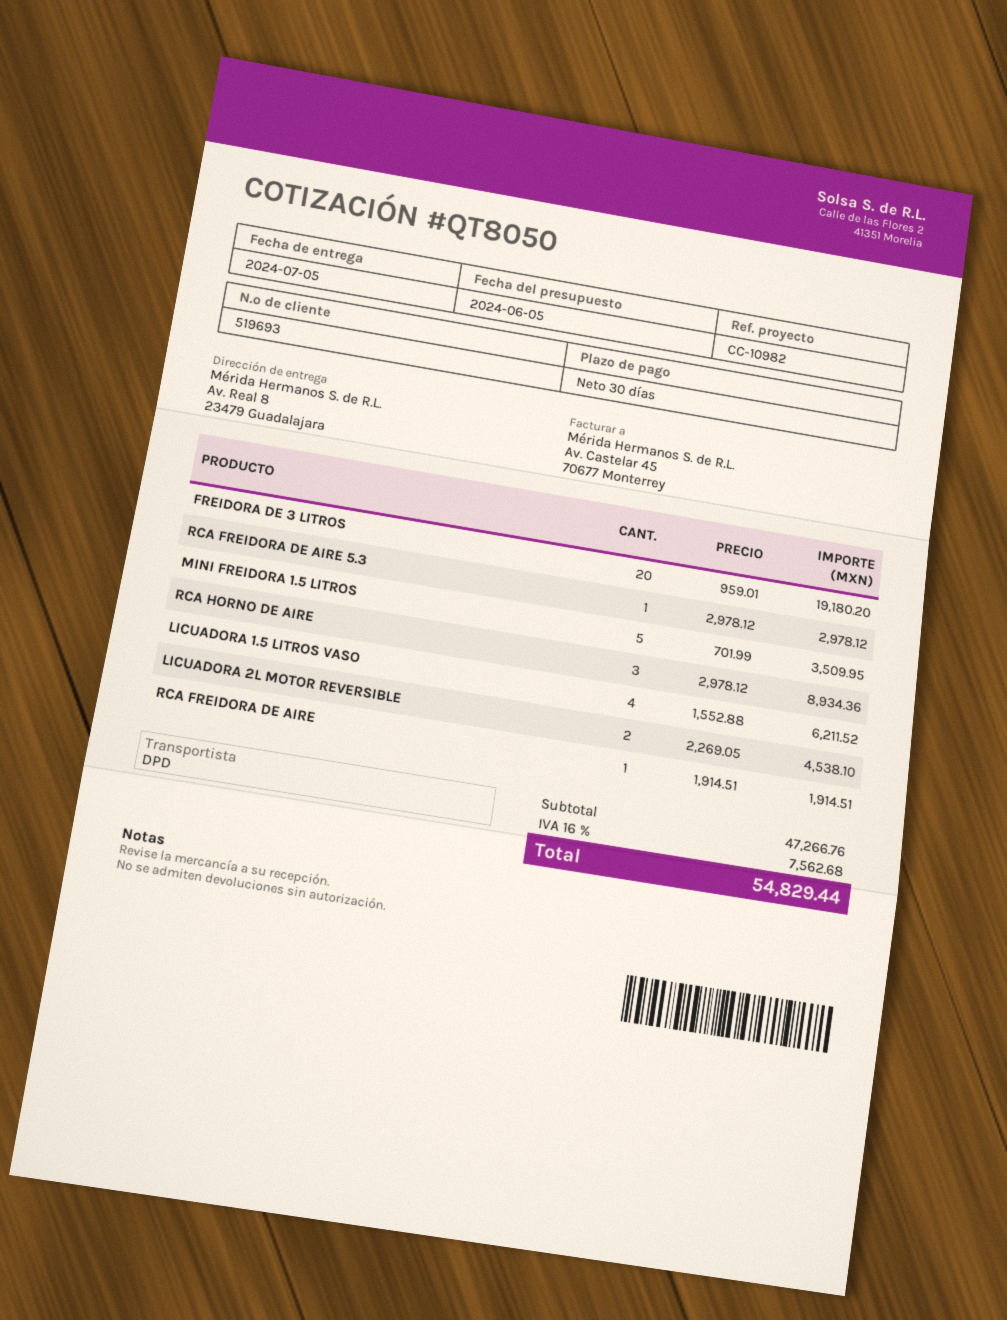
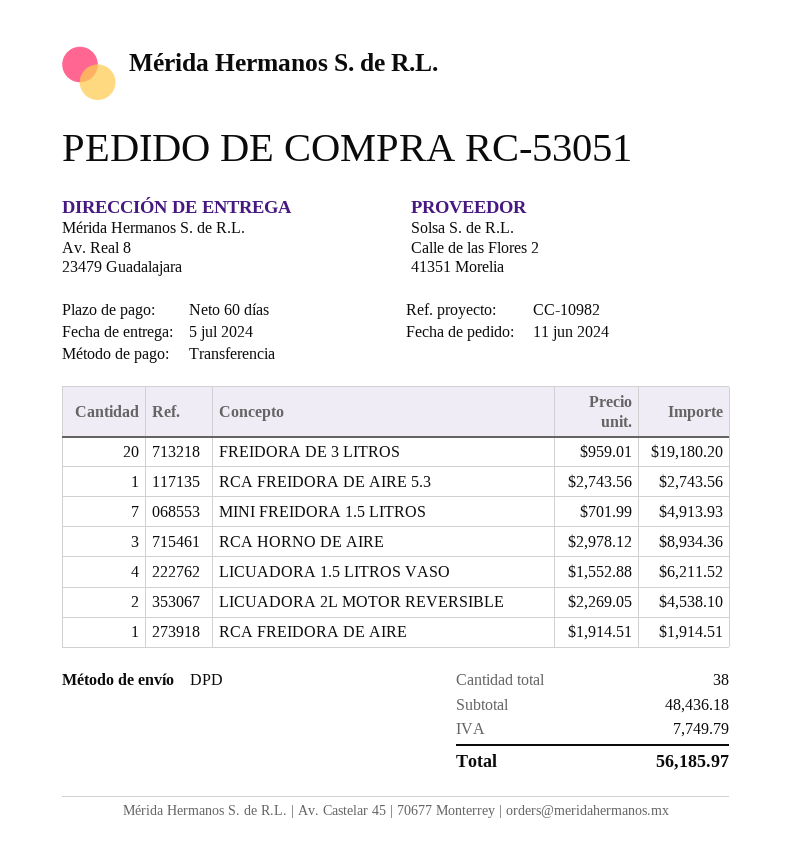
payment terms: 30 days -> 60 days
RCA FREIDORA DE AIRE 5.3: 1 x 2978.12 = 2978.12 -> 1 x 2743.56 = 2743.56
MINI FREIDORA 1.5 LITROS: 5 x 701.99 = 3509.95 -> 7 x 701.99 = 4913.93
subtotal: 47266.76 -> 48436.18
tax: 7562.68 -> 7749.79
total: 54829.44 -> 56185.97

